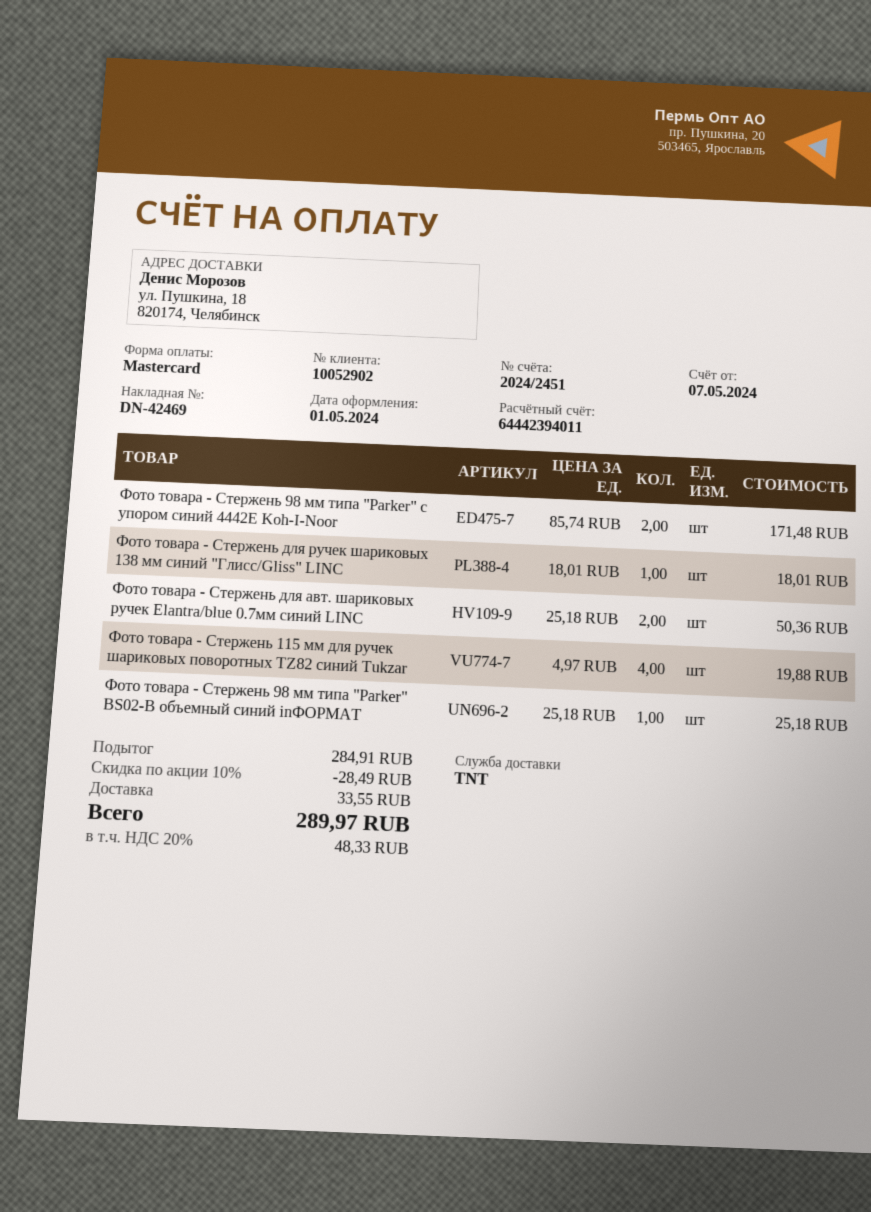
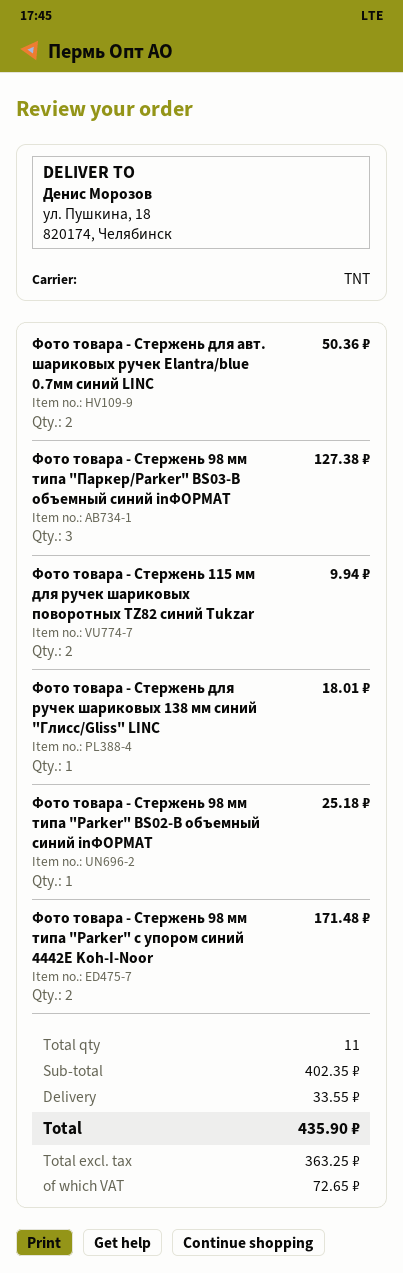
Фото товара - Стержень 115 мм для ручек шариковых поворотных TZ82 синий Tukzar: 4 for 19.88 -> 2 for 9.94
Фото товара - Стержень 98 мм типа "Паркер/Parker" BS03-B объемный синий inФОРМАТ: none -> 3 for 127.38
subtotal: 284.91 -> 402.35
discount: 10% = 28.49 -> none
tax: 48.33 -> 72.65
total: 289.97 -> 435.90

